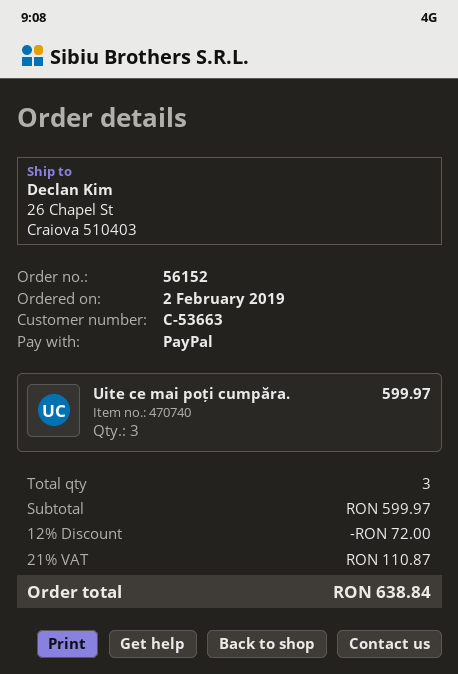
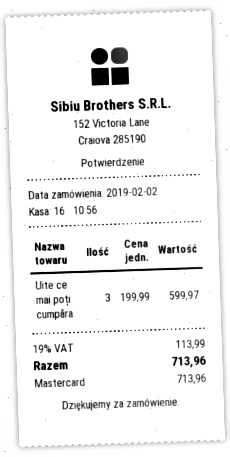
payment method: PayPal -> Mastercard
discount: 12% = 72.00 -> none
tax: 21% = 110.87 -> 19% = 113.99
total: 638.84 -> 713.96

